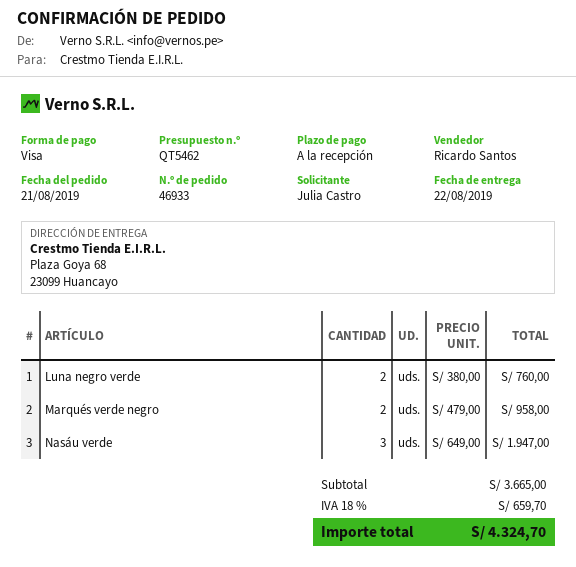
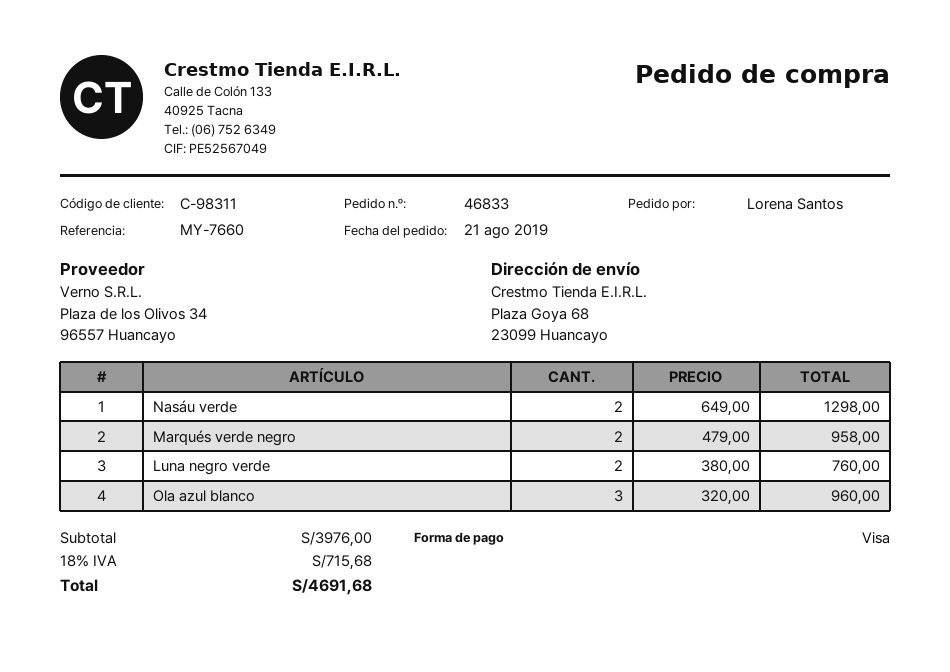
order number: 46933 -> 46833
ordered by: Julia Castro -> Lorena Santos
Nasáu verde: 3 x 649.00 = 1947.00 -> 2 x 649.00 = 1298.00
Ola azul blanco: none -> 3 x 320.00 = 960.00
subtotal: 3665.00 -> 3976.00
tax: 18% = 659.70 -> 18% = 715.68
total: 4324.70 -> 4691.68

